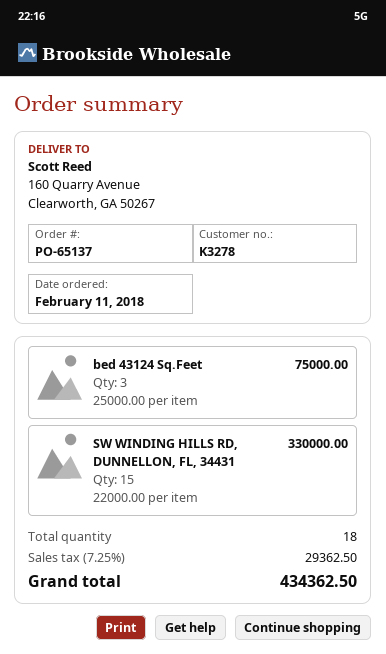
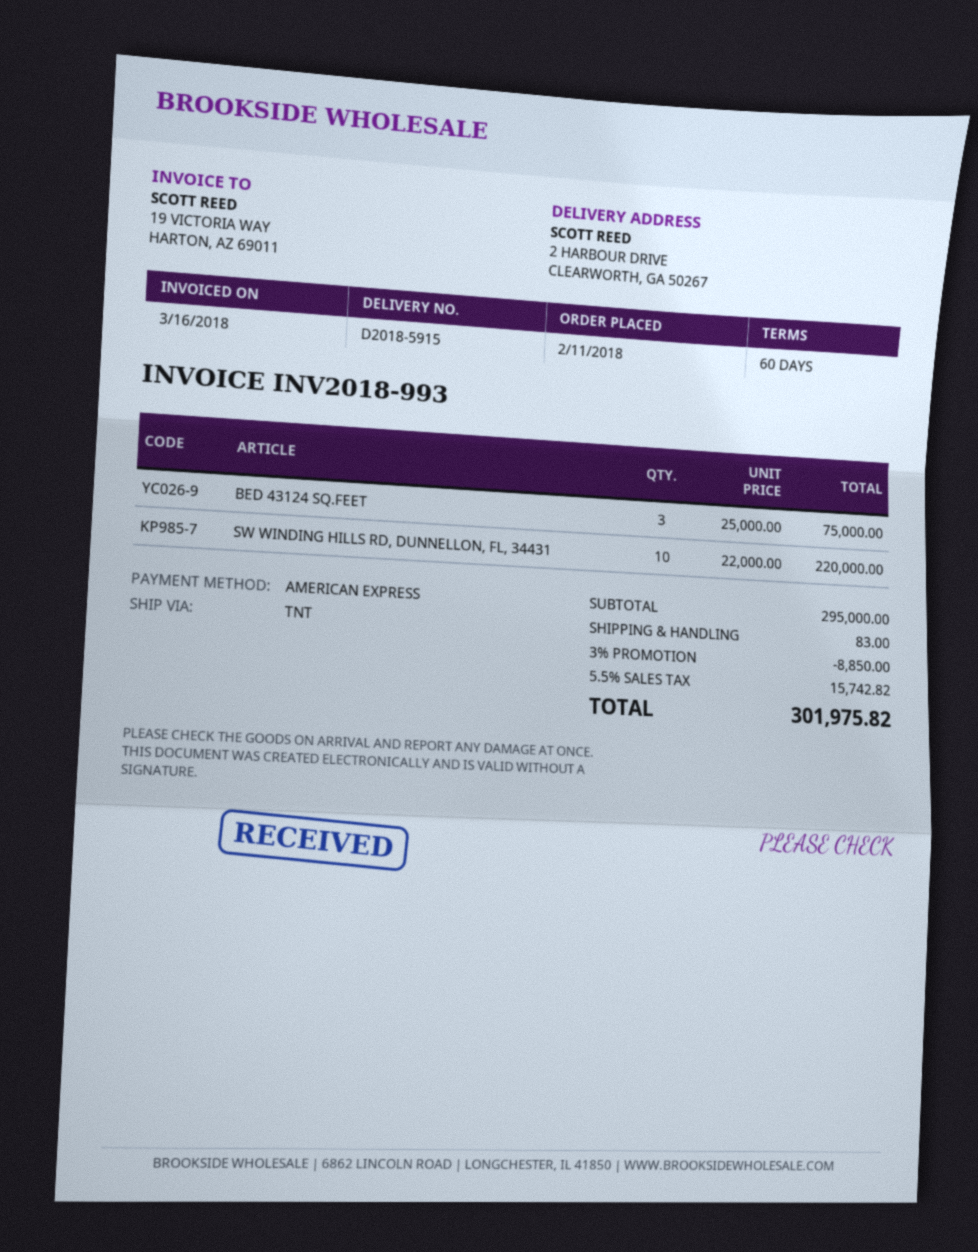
ship to: 160 Quarry Avenue, Clearworth, GA 50267 -> 2 HARBOUR DRIVE, CLEARWORTH, GA 50267
SW WINDING HILLS RD, DUNNELLON, FL, 34431: 15 x 22000.00 = 330000.00 -> 10 x 22000.00 = 220000.00
discount: none -> 3% = 8850.00
shipping: none -> 83.00
tax: 7.25% = 29362.50 -> 5.5% = 15742.82
total: 434362.50 -> 301975.82

